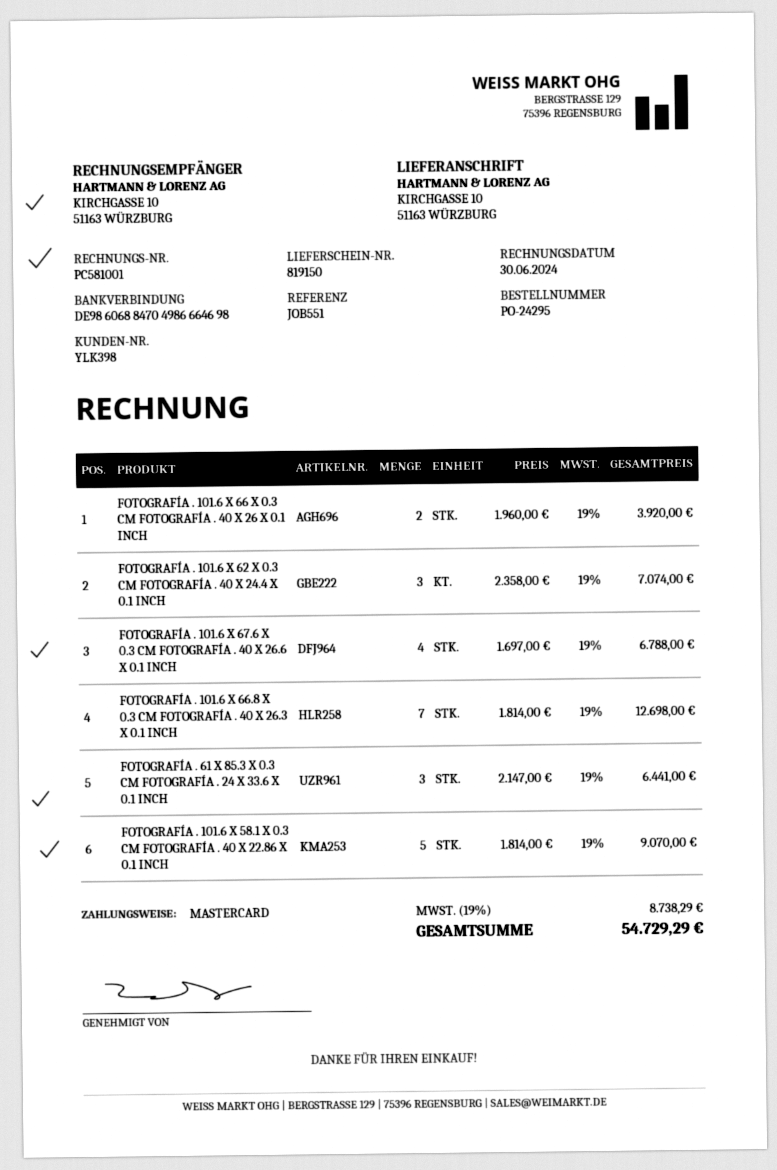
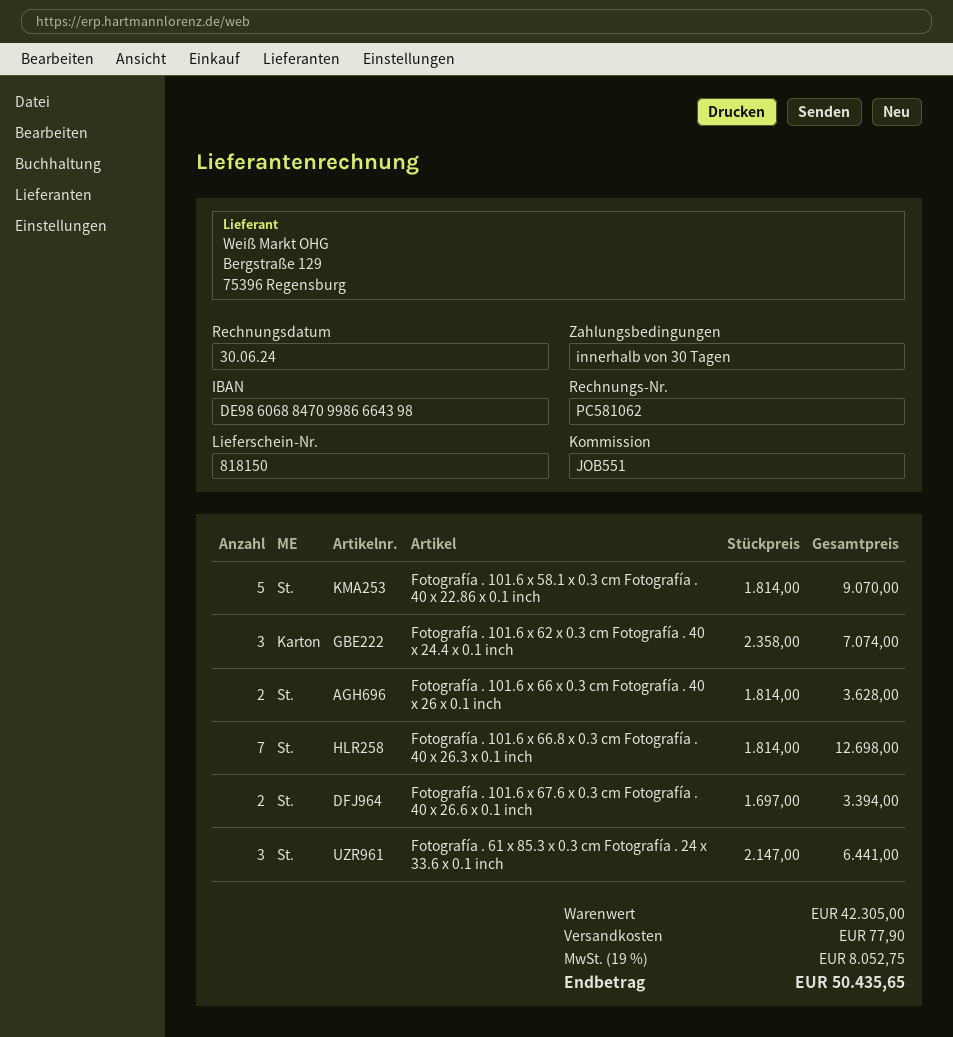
delivery note number: 819150 -> 818150
invoice number: PC581001 -> PC581062
bank account: DE98606884704986664698 -> DE98606884709986664398
FOTOGRAFÍA . 101.6 X 66 X 0.3 CM FOTOGRAFÍA . 40 X 26 X 0.1 INCH: 2 x 1960.00 = 3920.00 -> 2 x 1814.00 = 3628.00
FOTOGRAFÍA . 101.6 X 67.6 X 0.3 CM FOTOGRAFÍA . 40 X 26.6 X 0.1 INCH: 4 x 1697.00 = 6788.00 -> 2 x 1697.00 = 3394.00
shipping: none -> 77.90
tax: 19% = 8738.29 -> 19% = 8052.75
total: 54729.29 -> 50435.65

